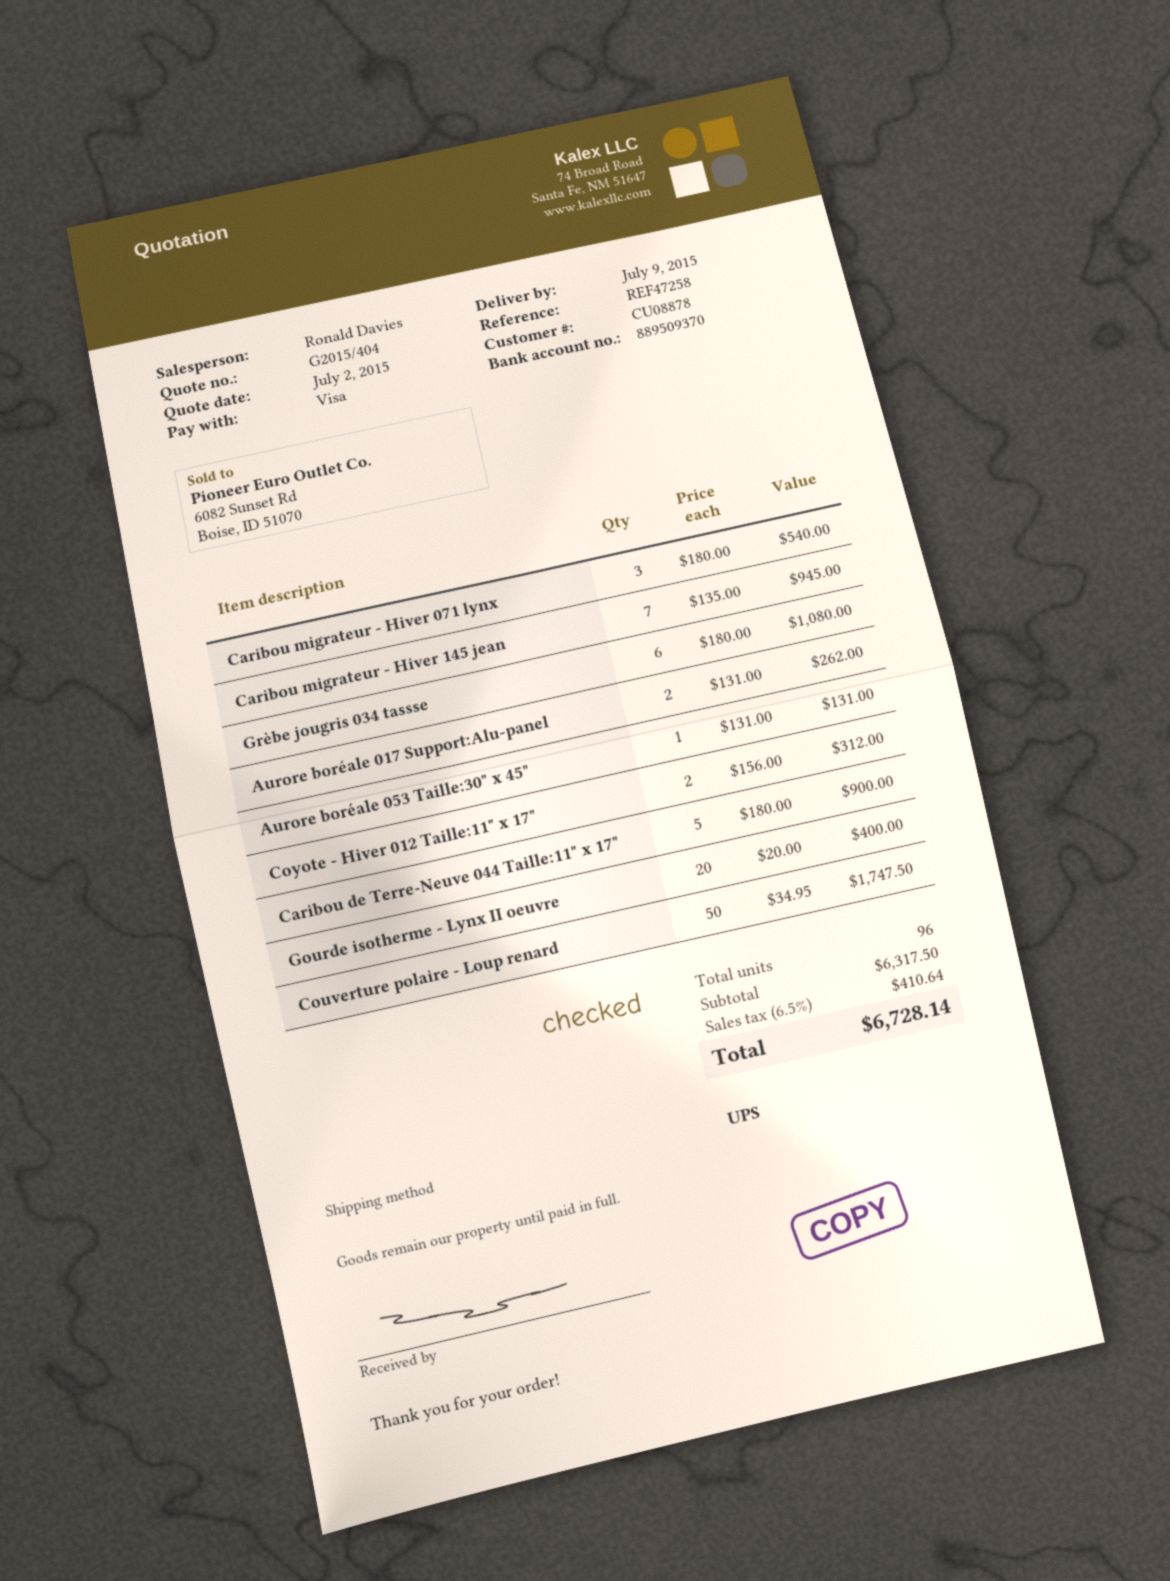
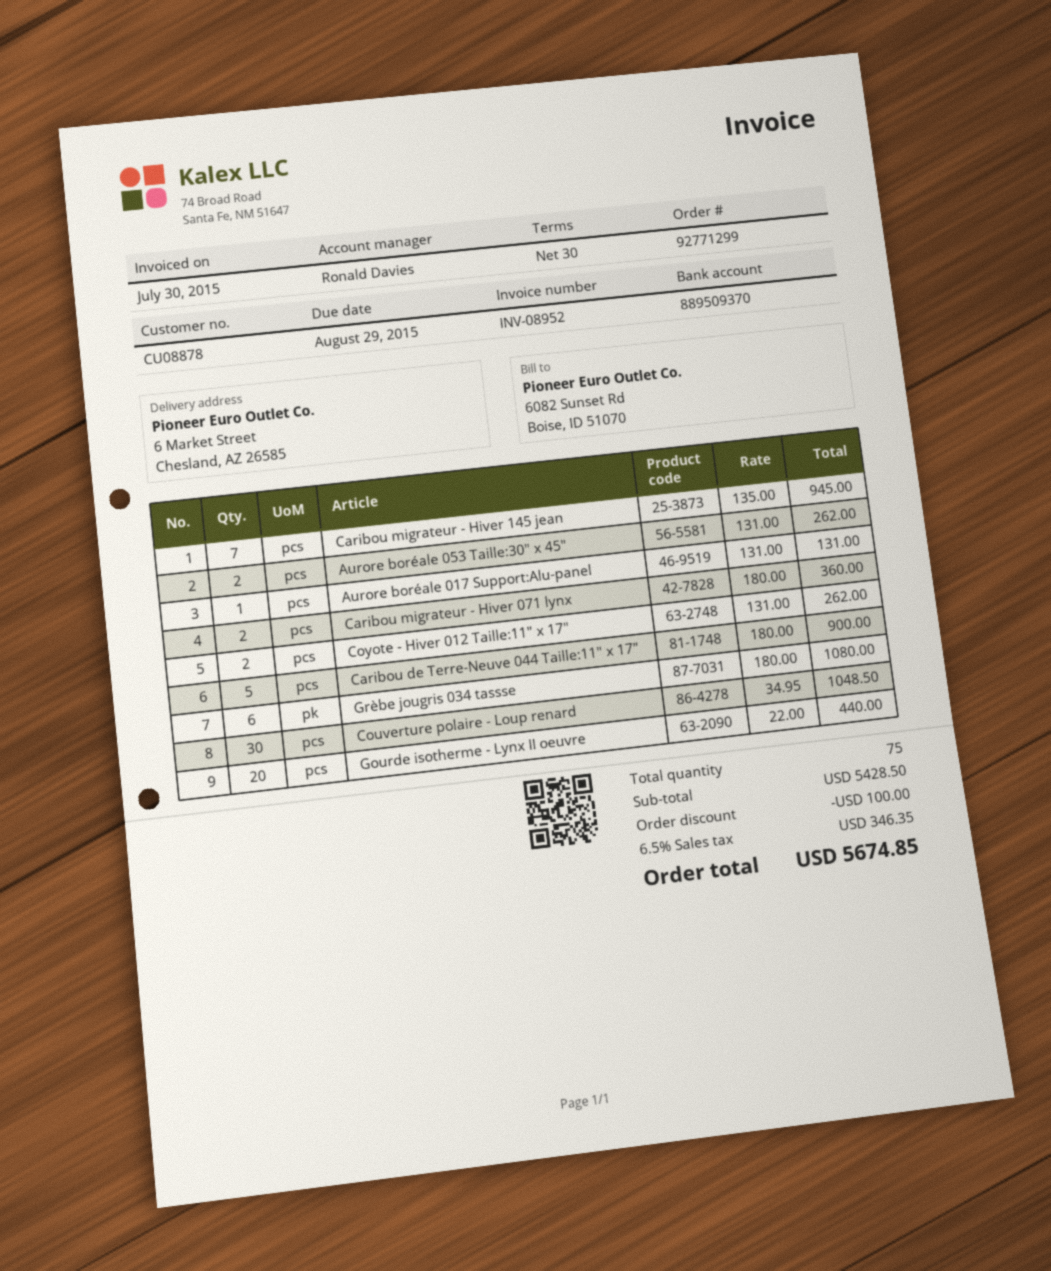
Caribou migrateur - Hiver 071 lynx: 3 x 180.00 = 540.00 -> 2 x 180.00 = 360.00
Aurore boréale 017 Support:Alu-panel: 2 x 131.00 = 262.00 -> 1 x 131.00 = 131.00
Aurore boréale 053 Taille:30" x 45": 1 x 131.00 = 131.00 -> 2 x 131.00 = 262.00
Coyote - Hiver 012 Taille:11" x 17": 2 x 156.00 = 312.00 -> 2 x 131.00 = 262.00
Gourde isotherme - Lynx II oeuvre: 20 x 20.00 = 400.00 -> 20 x 22.00 = 440.00
Couverture polaire - Loup renard: 50 x 34.95 = 1747.50 -> 30 x 34.95 = 1048.50
total quantity: 96 -> 75
subtotal: 6317.50 -> 5428.50
discount: none -> 100.00
tax: 6.5% = 410.64 -> 6.5% = 346.35
total: 6728.14 -> 5674.85

